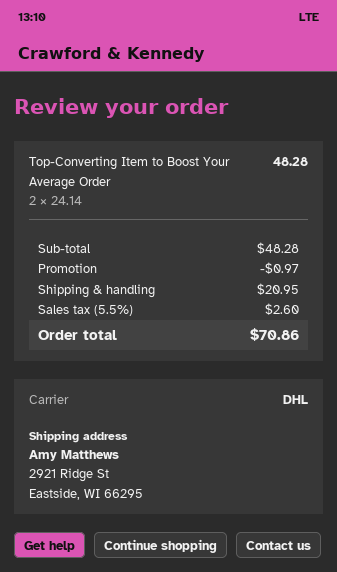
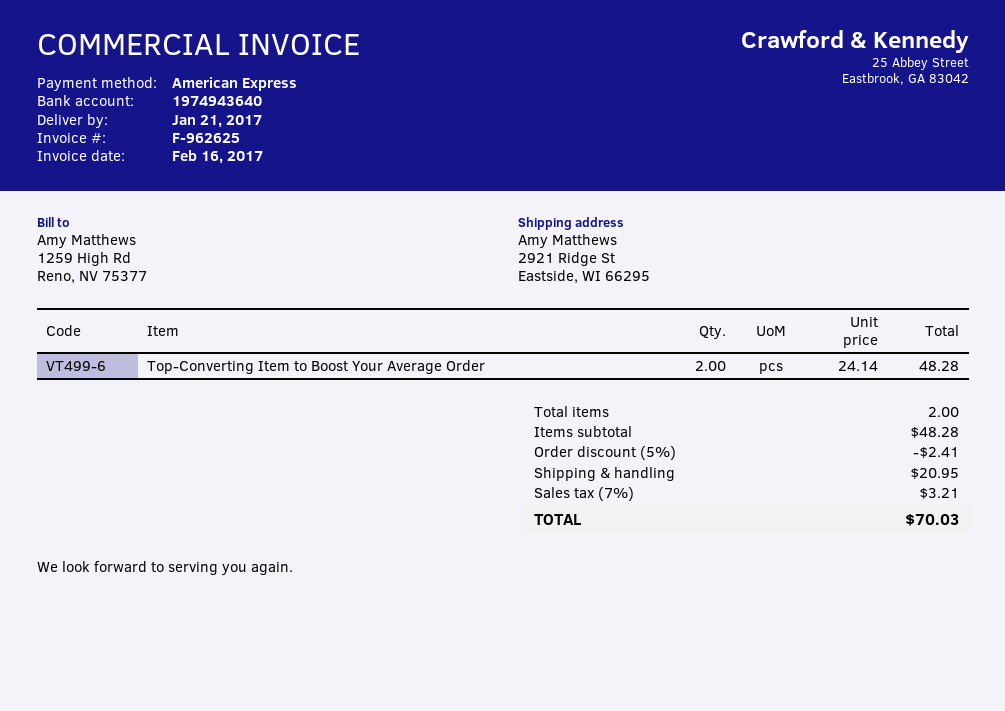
discount: 0.97 -> 2.41
tax: 5.5% = 2.60 -> 7% = 3.21
total: 70.86 -> 70.03

